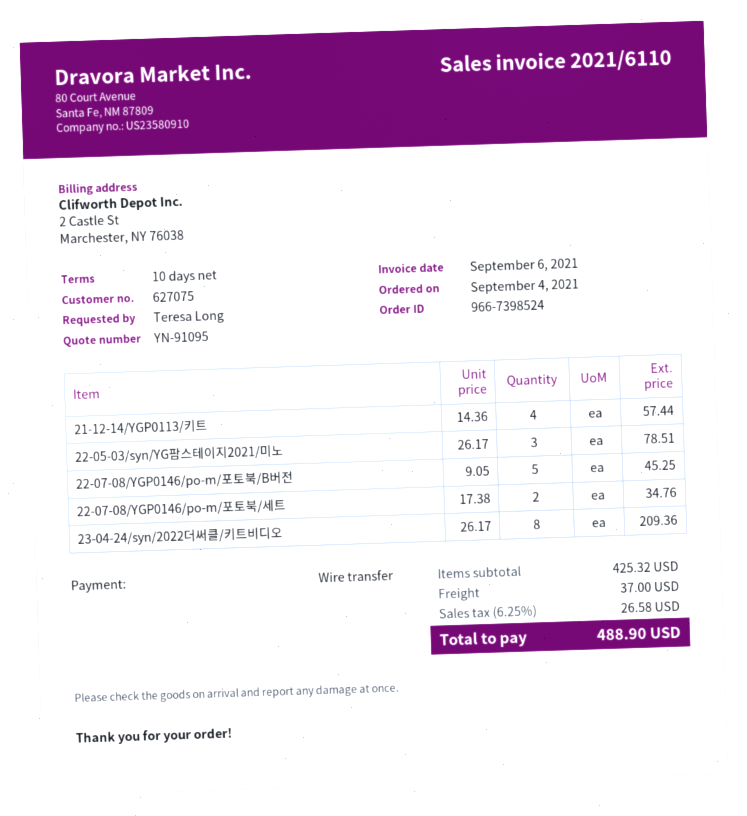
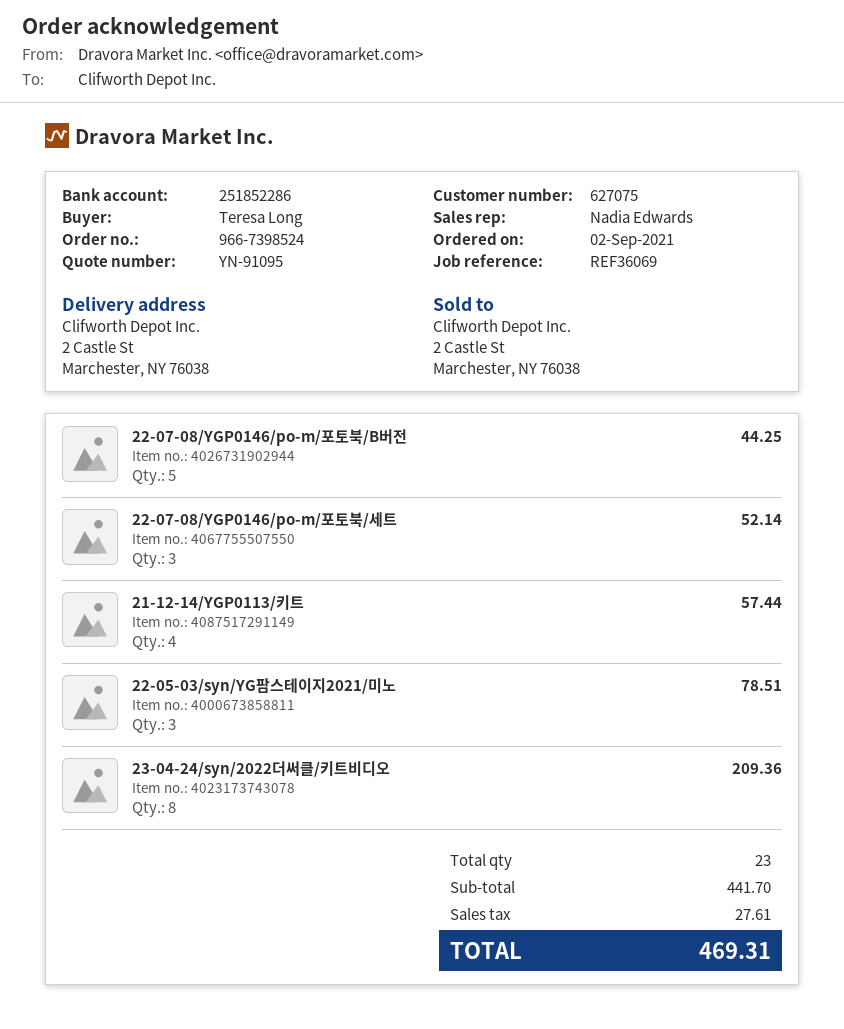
order date: 2021-09-04 -> 2021-09-02
22-07-08/YGP0146/po-m/포토북/B버전: 5 for 45.25 -> 5 for 44.25
22-07-08/YGP0146/po-m/포토북/세트: 2 for 34.76 -> 3 for 52.14
subtotal: 425.32 -> 441.70
shipping: 37.00 -> none
tax: 26.58 -> 27.61
total: 488.90 -> 469.31

